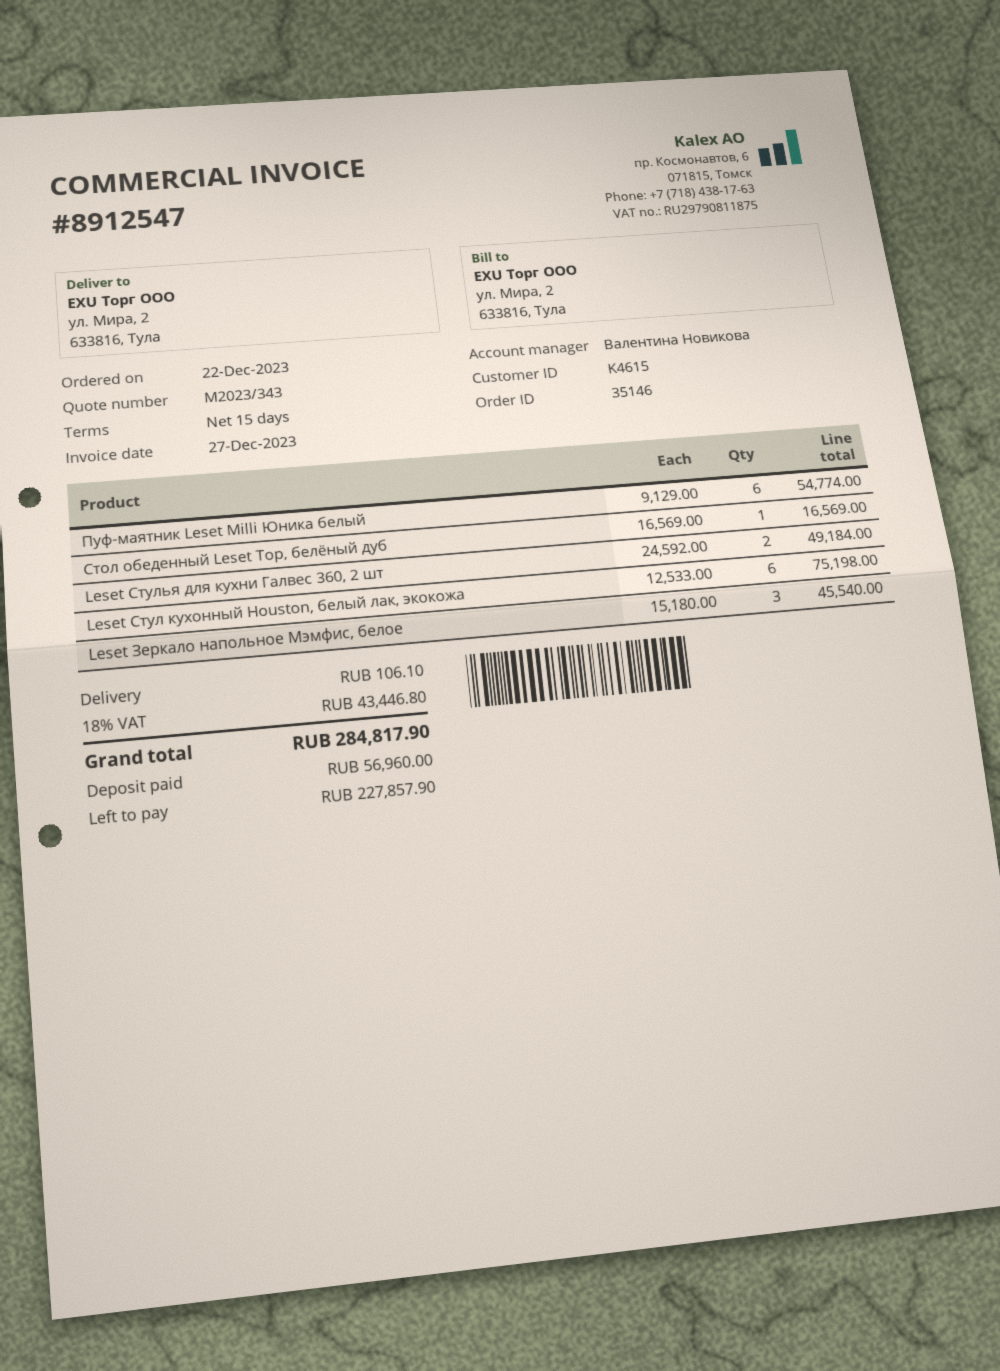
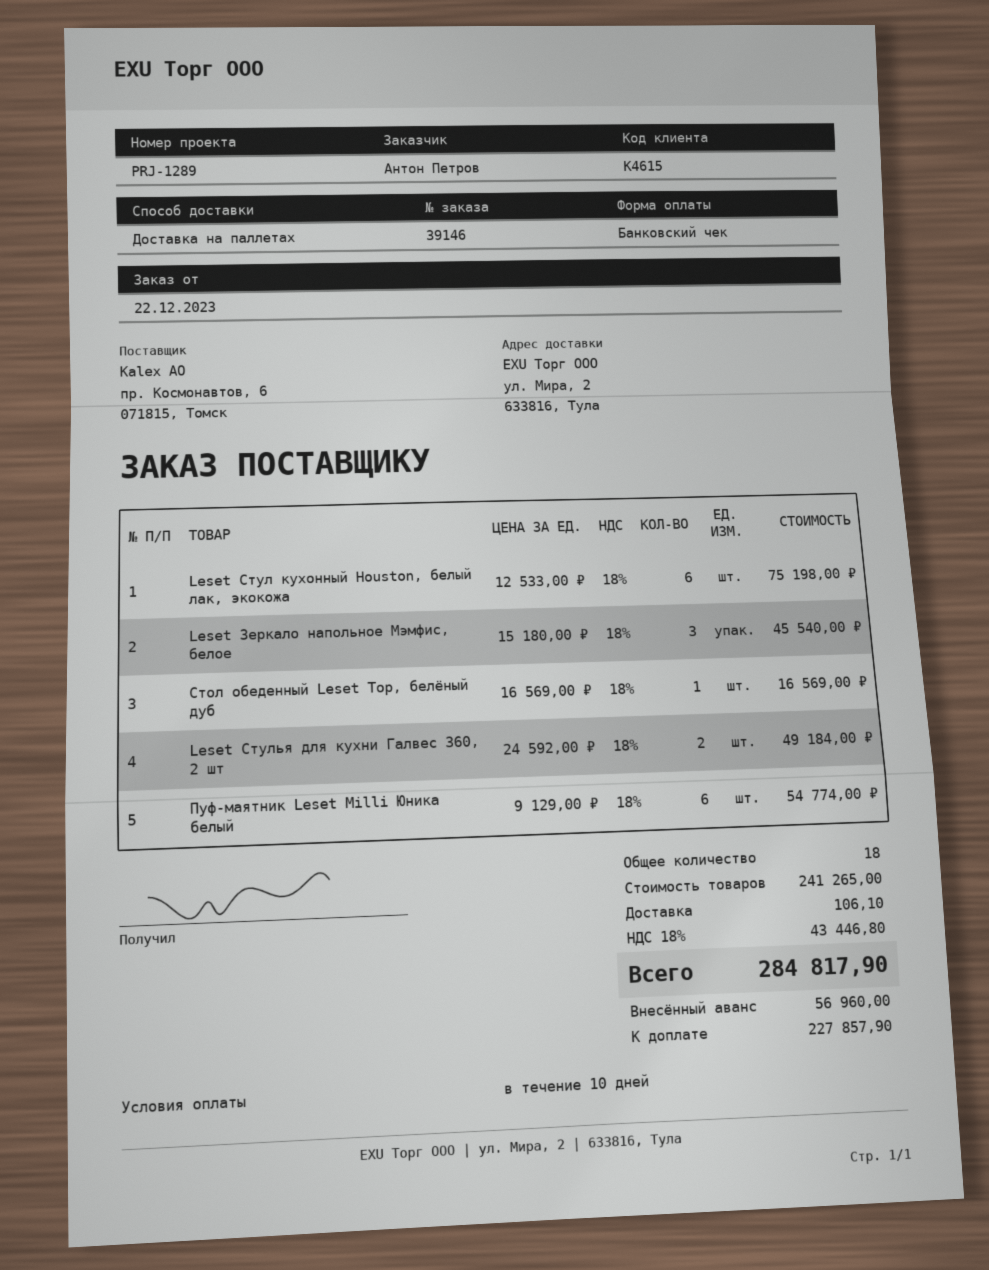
order number: 35146 -> 39146
payment terms: 15 days -> 10 days

